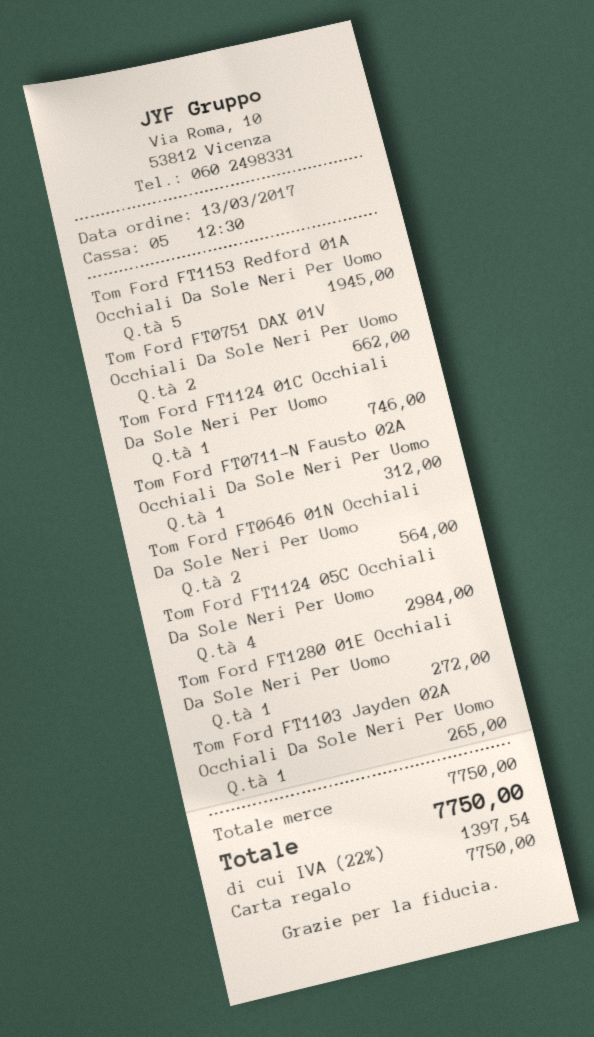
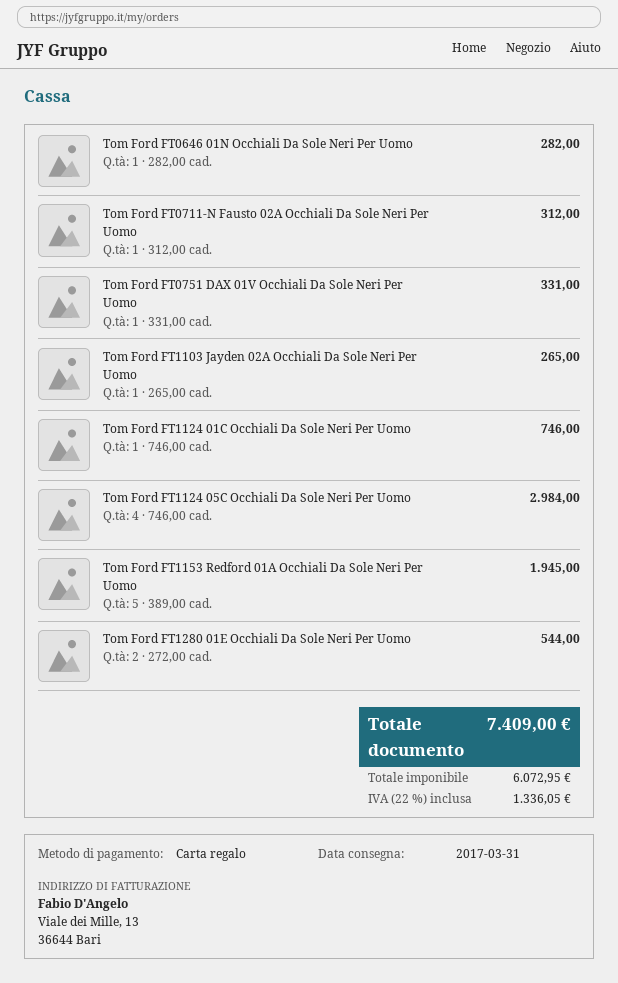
Tom Ford FT0751 DAX 01V Occhiali Da Sole Neri Per Uomo: 2 for 662.00 -> 1 for 331.00
Tom Ford FT0646 01N Occhiali Da Sole Neri Per Uomo: 2 for 564.00 -> 1 for 282.00
Tom Ford FT1280 01E Occhiali Da Sole Neri Per Uomo: 1 for 272.00 -> 2 for 544.00
tax: 22% = 1397.54 -> 22% = 1336.05
total: 7750.00 -> 7409.00

